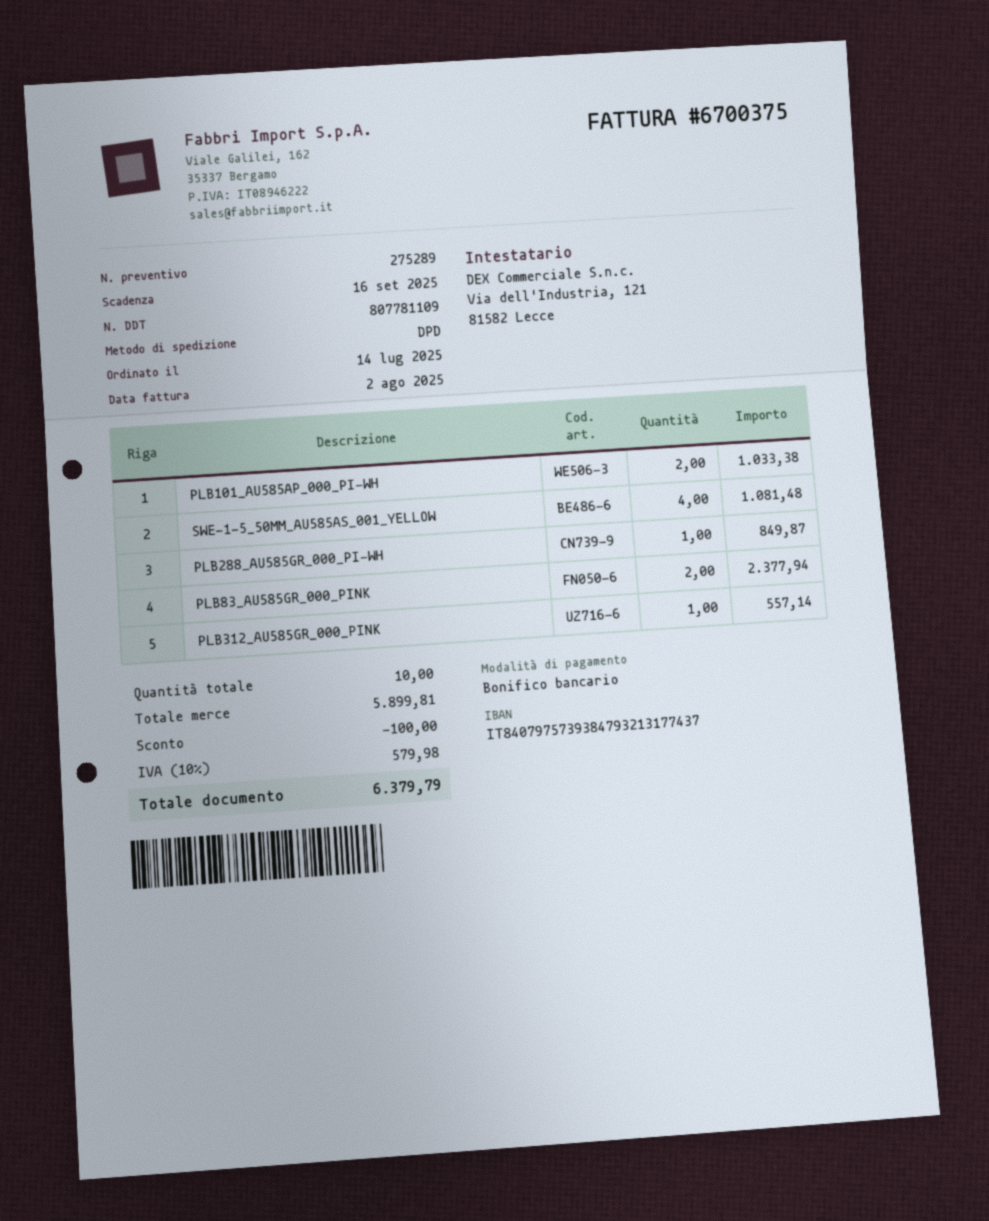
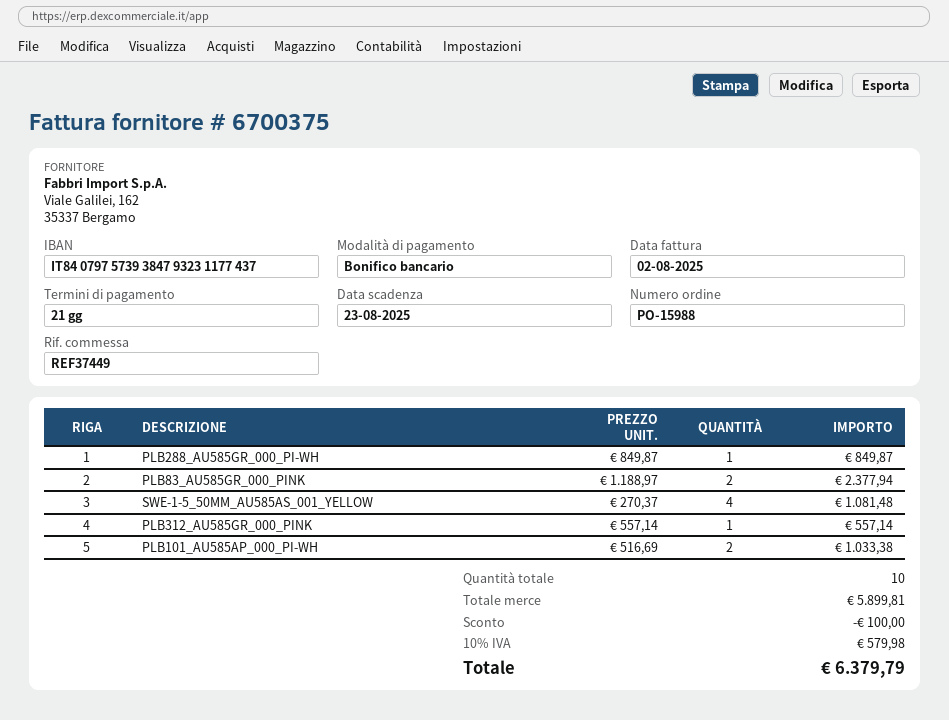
due date: 2025-09-16 -> 2025-08-23
bank account: IT8407975739384793213177437 -> IT8407975739384793231177437

